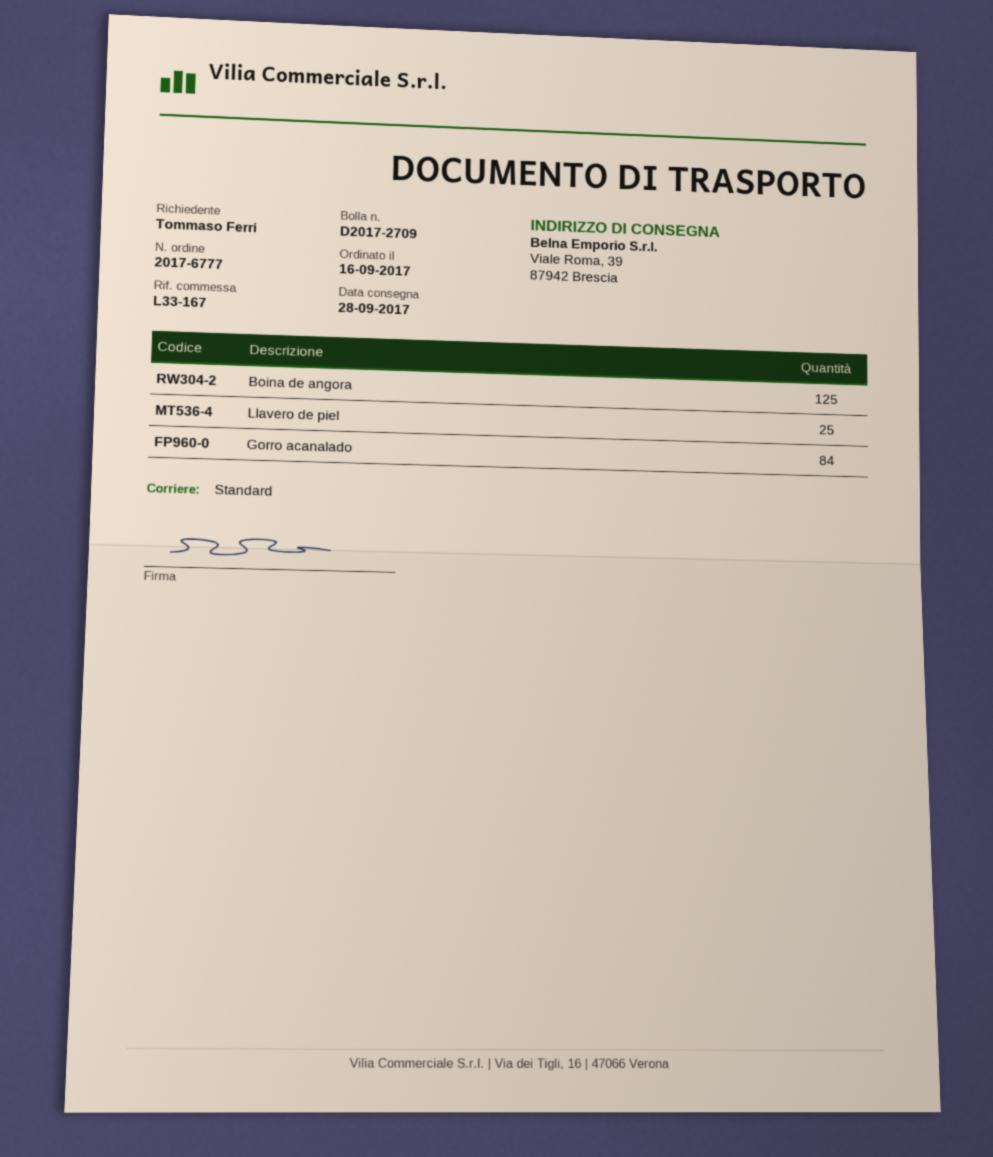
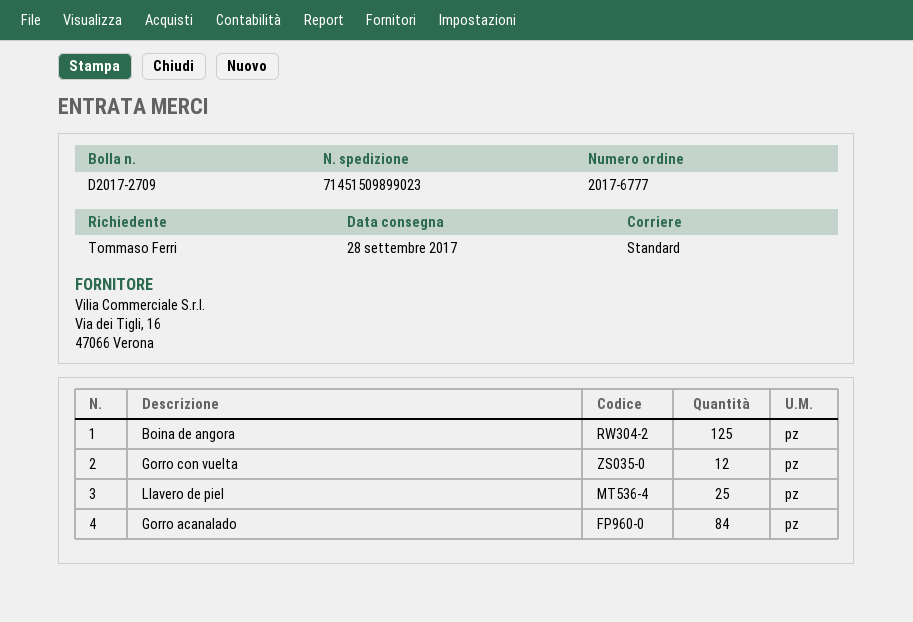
Gorro con vuelta: none -> 12

